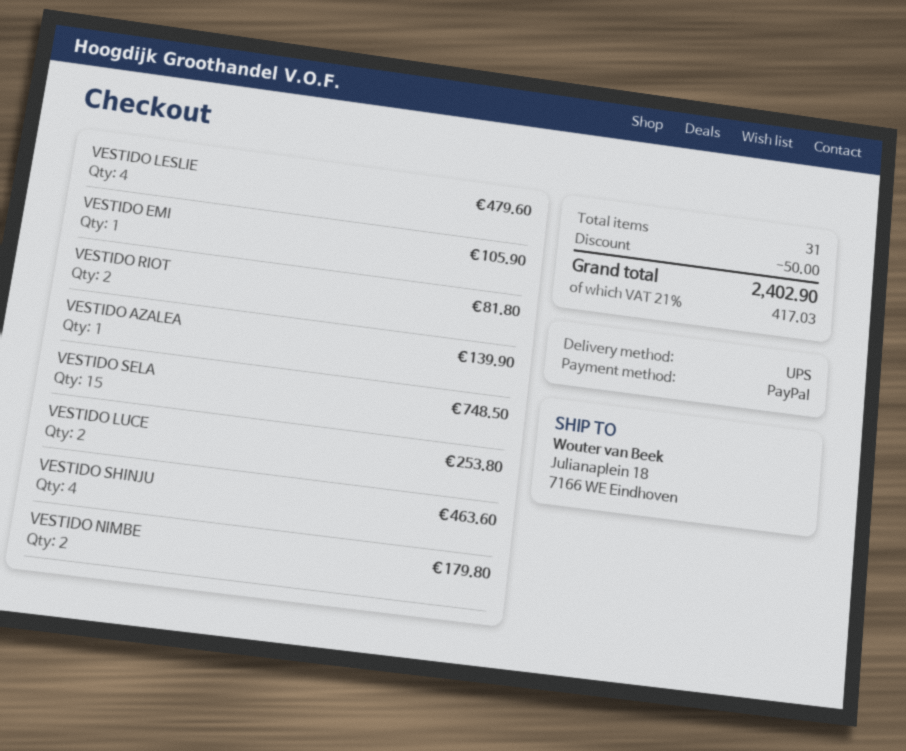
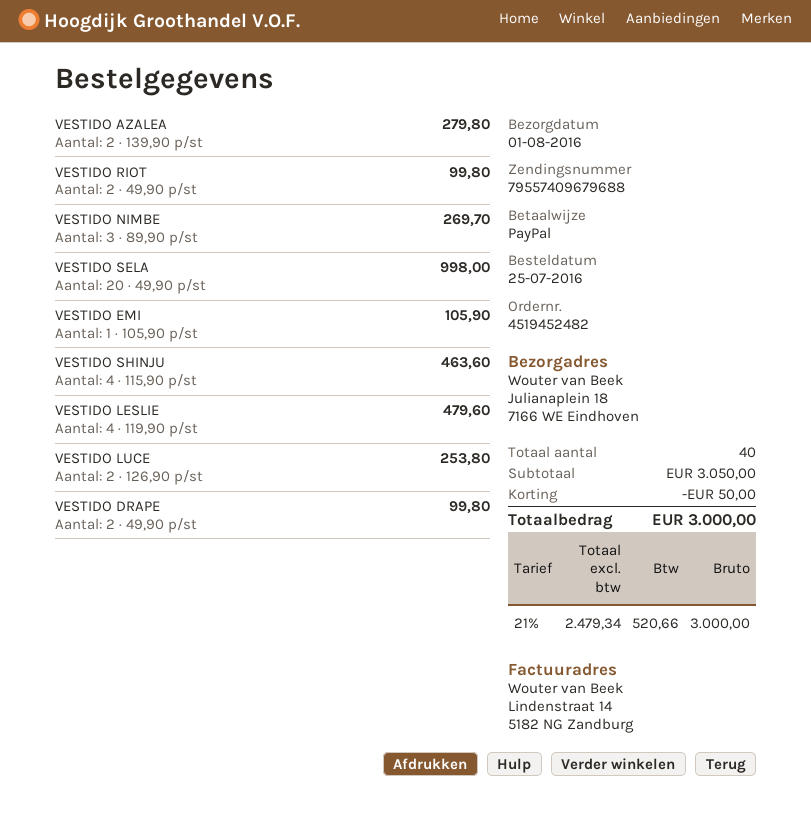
VESTIDO RIOT: 2 for 81.80 -> 2 for 99.80
VESTIDO AZALEA: 1 for 139.90 -> 2 for 279.80
VESTIDO SELA: 15 for 748.50 -> 20 for 998.00
VESTIDO NIMBE: 2 for 179.80 -> 3 for 269.70
VESTIDO DRAPE: none -> 2 for 99.80
total quantity: 31 -> 40
tax: 21% = 417.03 -> 21% = 520.66
total: 2402.90 -> 3000.00

